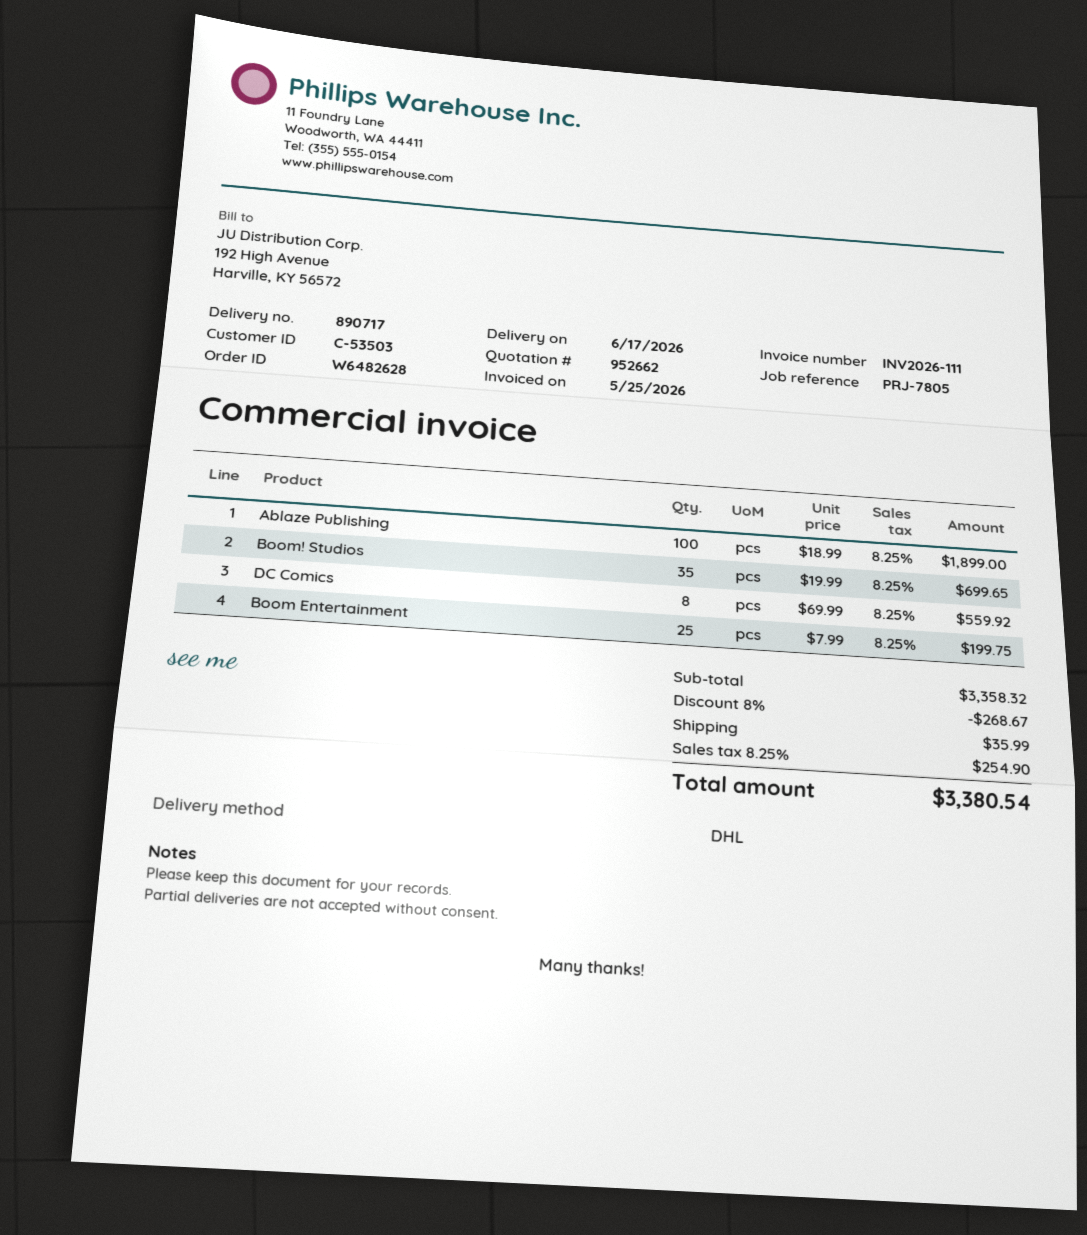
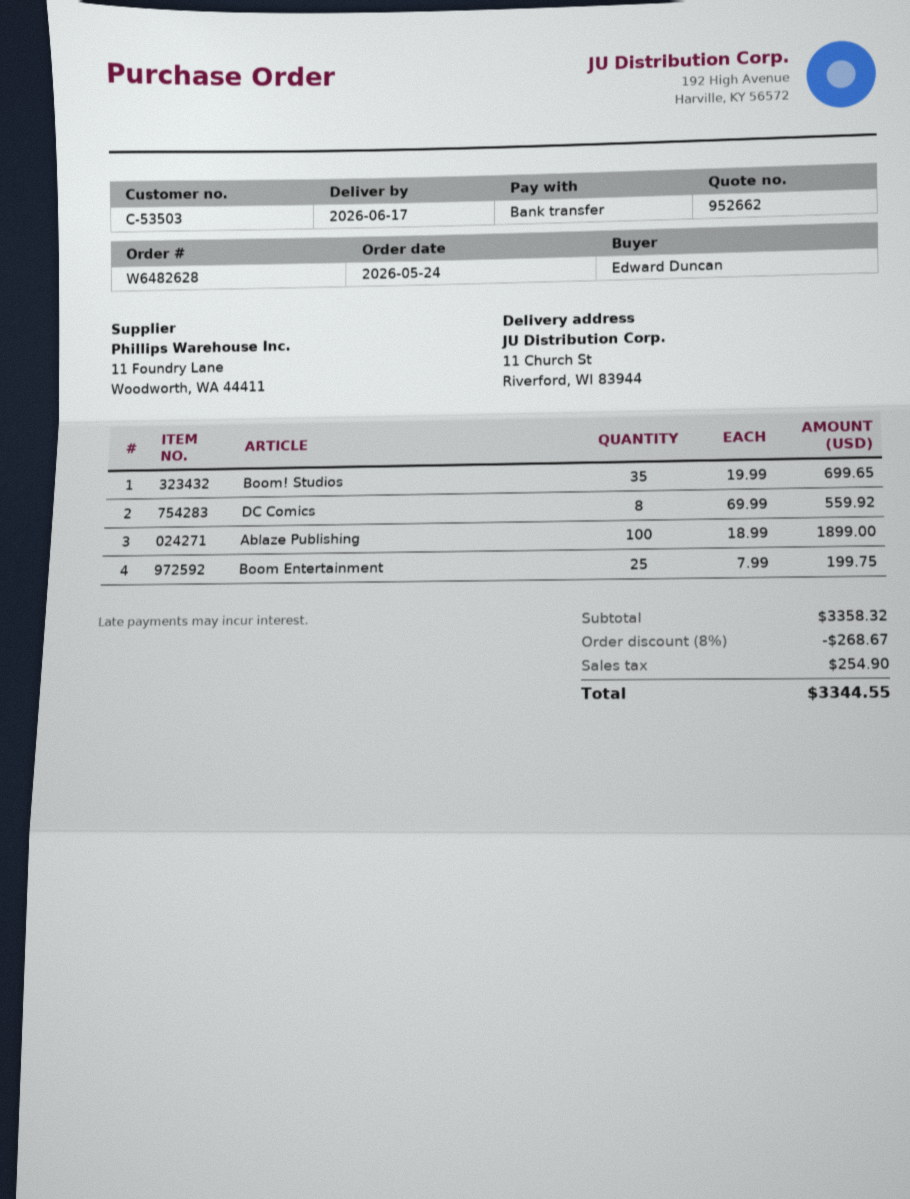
shipping: 35.99 -> none
total: 3380.54 -> 3344.55

